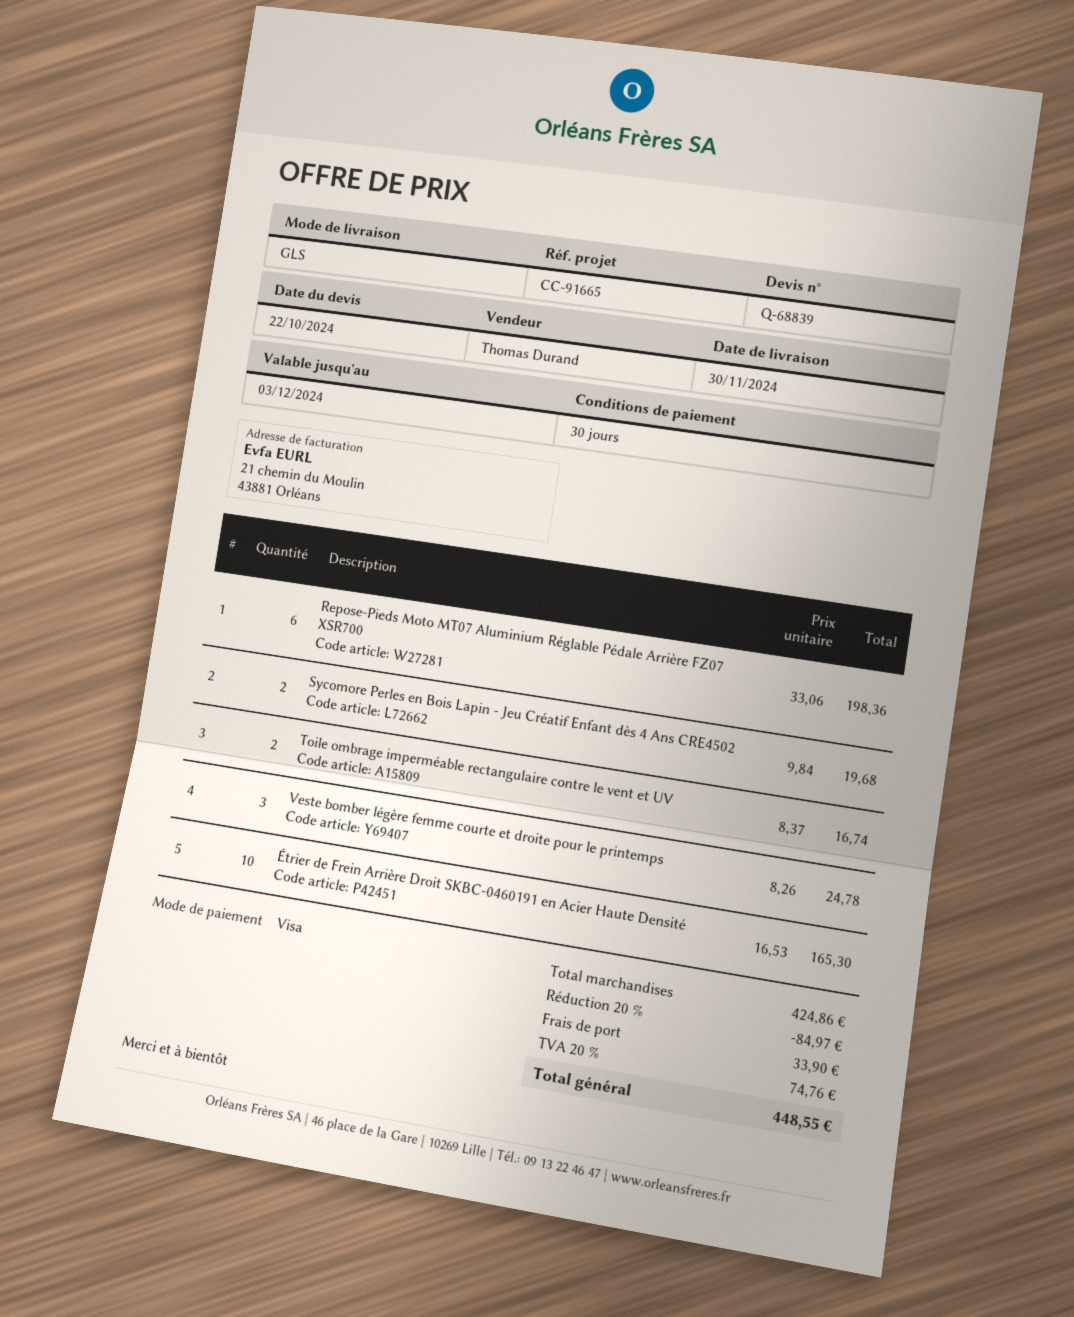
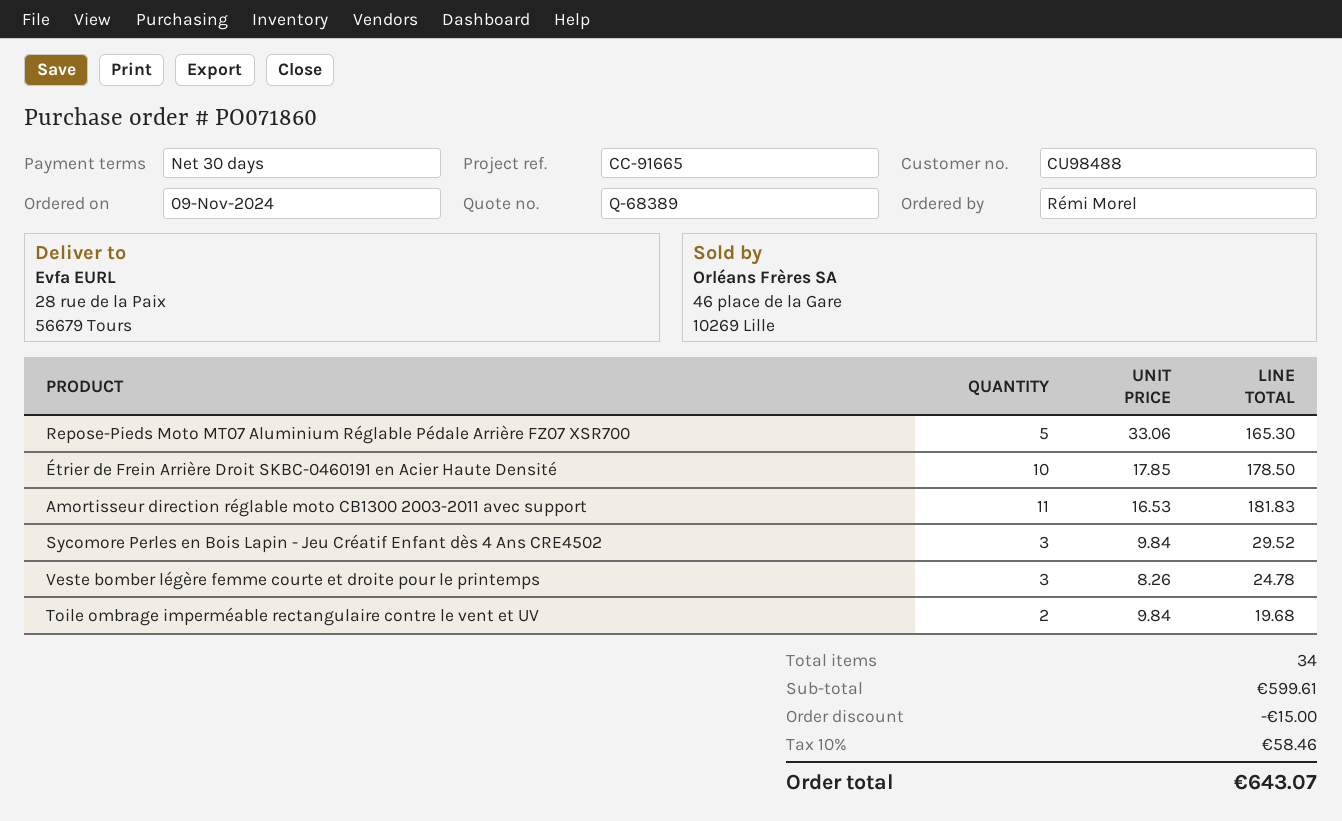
quote number: Q-68839 -> Q-68389
Repose-Pieds Moto MT07 Aluminium Réglable Pédale Arrière FZ07 XSR700: 6 x 33.06 = 198.36 -> 5 x 33.06 = 165.30
Sycomore Perles en Bois Lapin - Jeu Créatif Enfant dès 4 Ans CRE4502: 2 x 9.84 = 19.68 -> 3 x 9.84 = 29.52
Toile ombrage imperméable rectangulaire contre le vent et UV: 2 x 8.37 = 16.74 -> 2 x 9.84 = 19.68
Étrier de Frein Arrière Droit SKBC-0460191 en Acier Haute Densité: 10 x 16.53 = 165.30 -> 10 x 17.85 = 178.50
Amortisseur direction réglable moto CB1300 2003-2011 avec support: none -> 11 x 16.53 = 181.83
subtotal: 424.86 -> 599.61
discount: 84.97 -> 15.00
shipping: 33.90 -> none
tax: 20% = 74.76 -> 10% = 58.46
total: 448.55 -> 643.07

